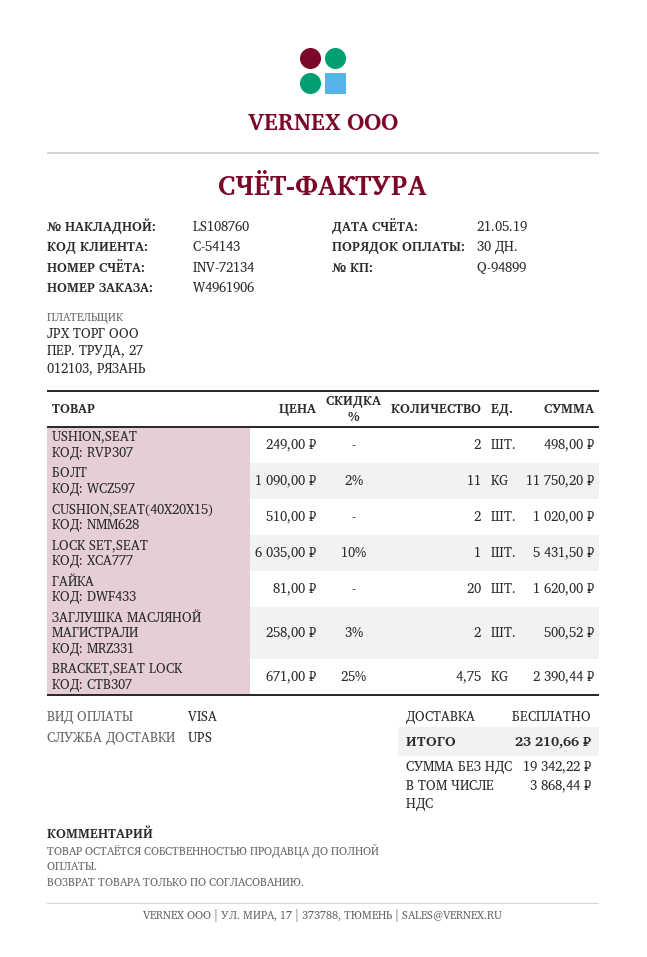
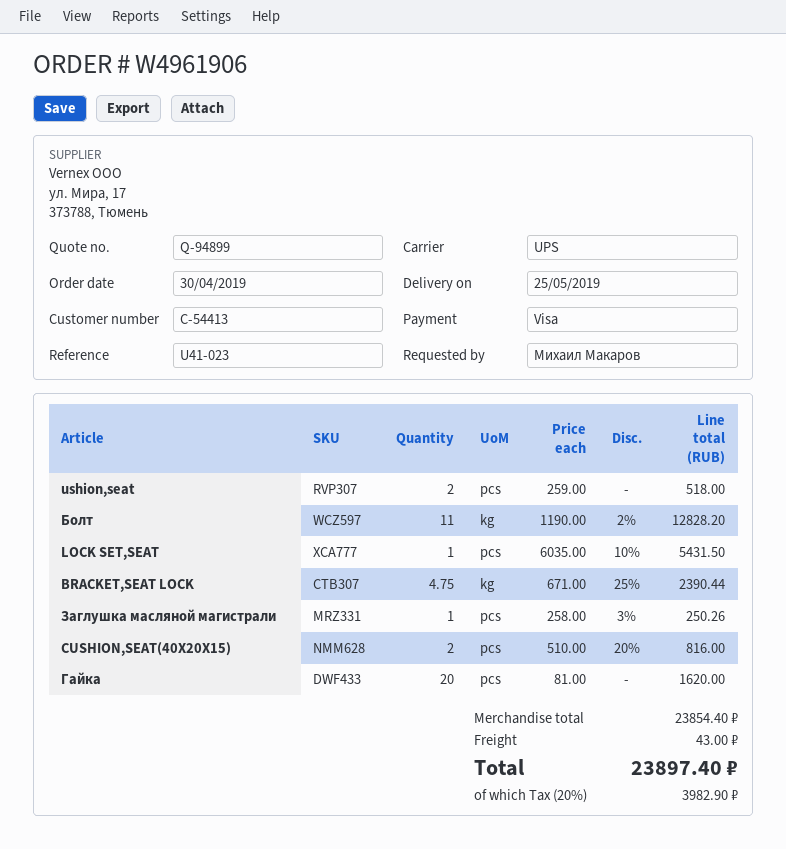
customer number: C-54143 -> C-54413
USHION,SEAT: 2 x 249.00 = 498.00 -> 2 x 259.00 = 518.00
БОЛТ: 11 x 1090.00 - 2% = 11750.20 -> 11 x 1190.00 - 2% = 12828.20
CUSHION,SEAT(40X20X15): 2 x 510.00 = 1020.00 -> 2 x 510.00 - 20% = 816.00
ЗАГЛУШКА МАСЛЯНОЙ МАГИСТРАЛИ: 2 x 258.00 - 3% = 500.52 -> 1 x 258.00 - 3% = 250.26
shipping: 0.00 -> 43.00
tax: 3868.44 -> 3982.90
total: 23210.66 -> 23897.40

